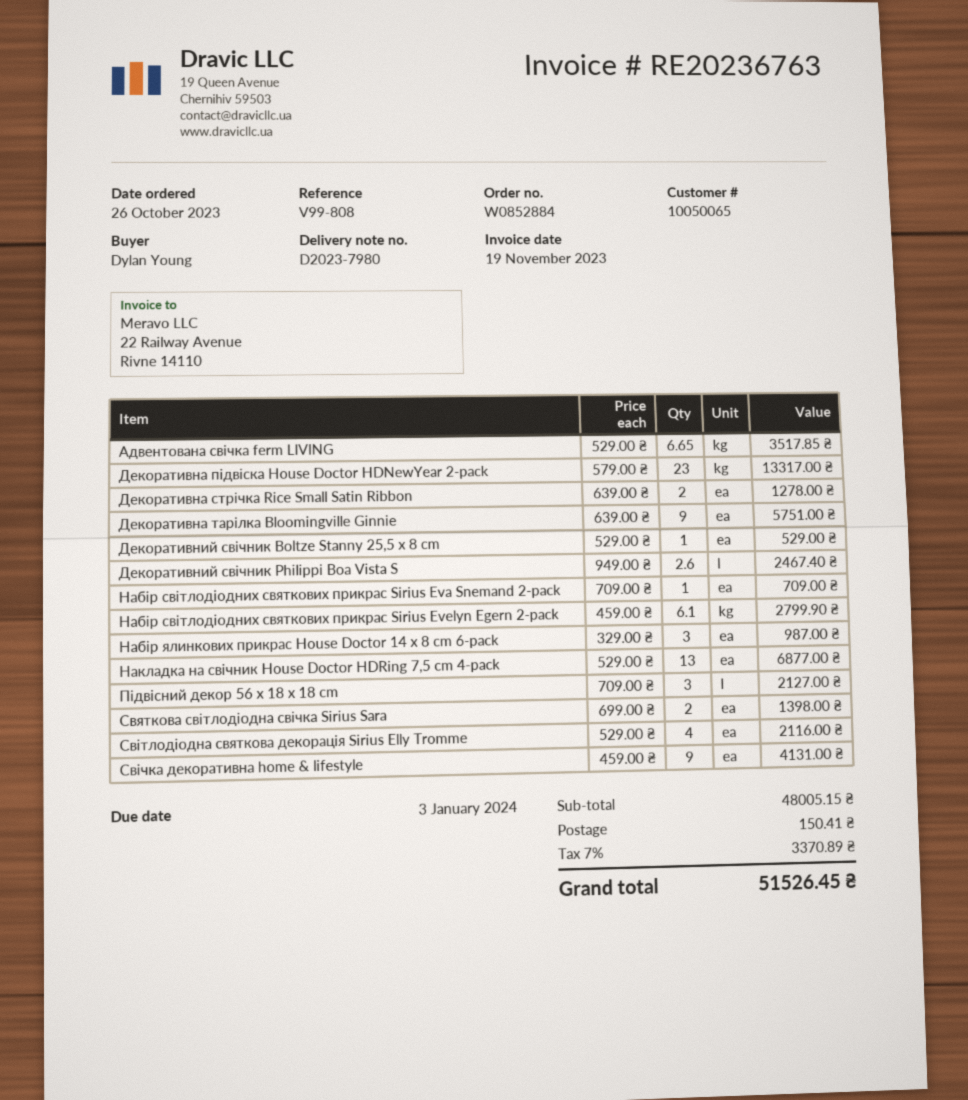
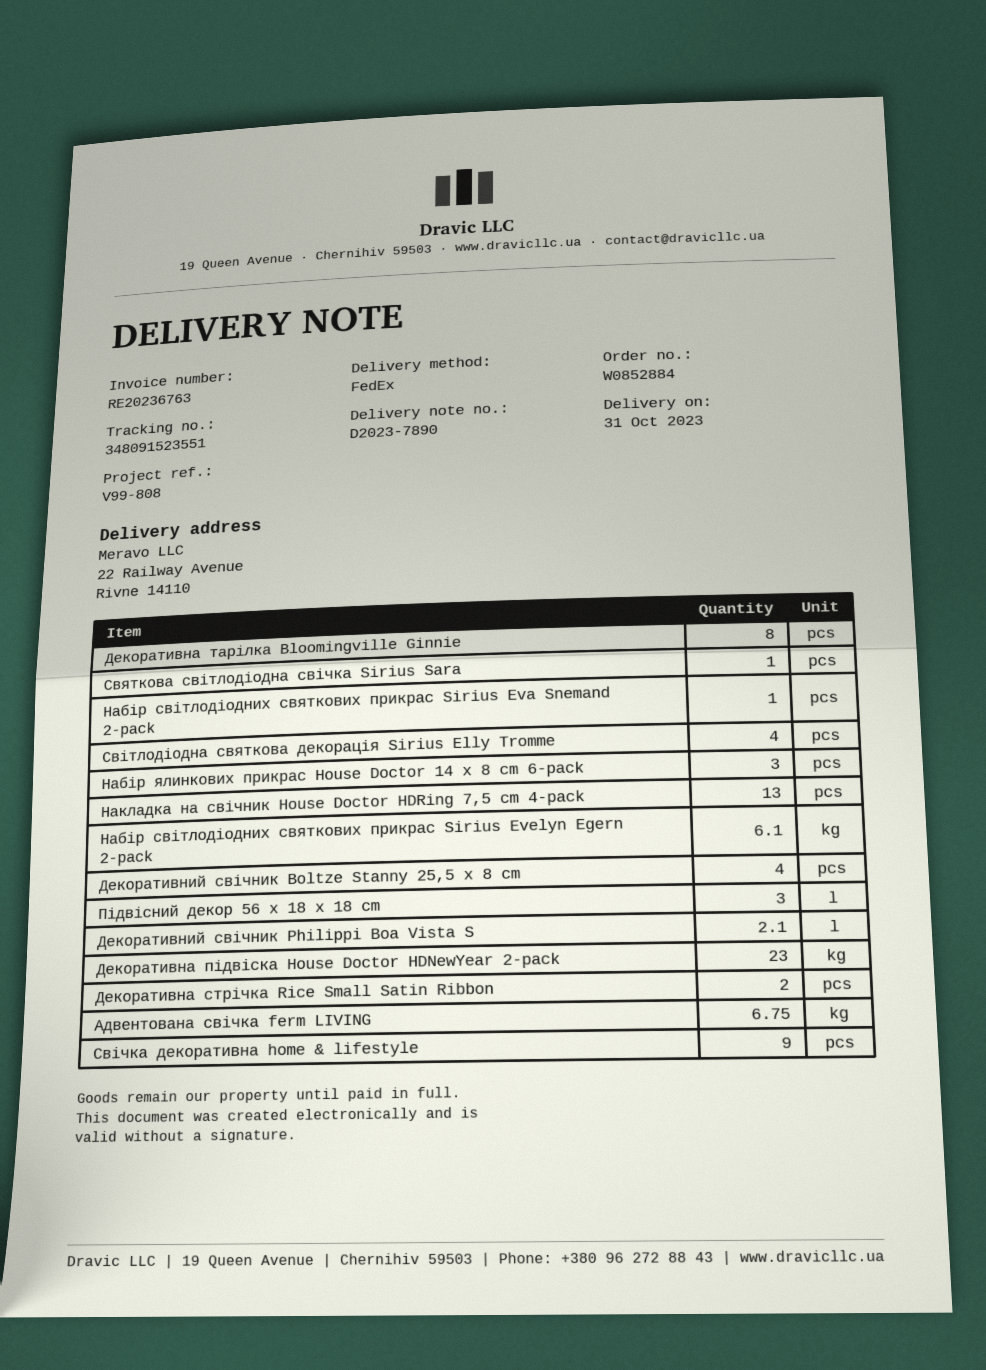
delivery note number: D2023-7980 -> D2023-7890
Адвентована свічка ferm LIVING: 6.65 -> 6.75
Декоративна тарілка Bloomingville Ginnie: 9 -> 8
Декоративний свічник Boltze Stanny 25,5 x 8 cm: 1 -> 4
Декоративний свічник Philippi Boa Vista S: 2.6 -> 2.1
Святкова світлодіодна свічка Sirius Sara: 2 -> 1

